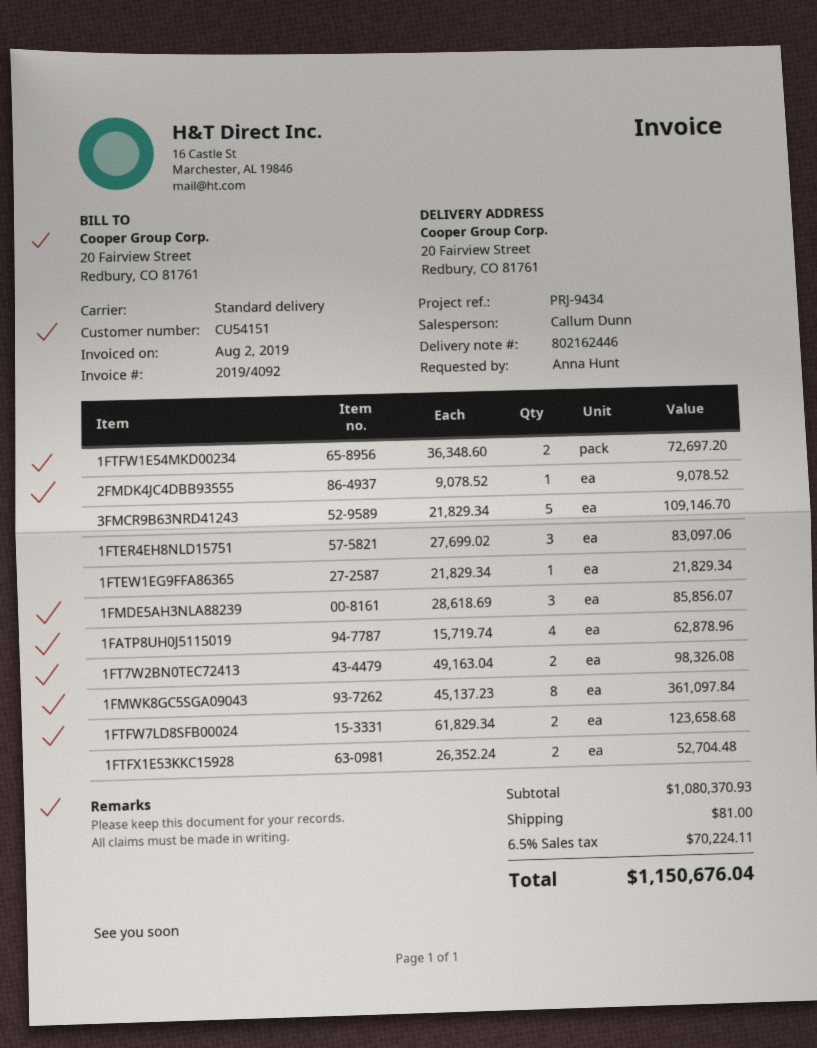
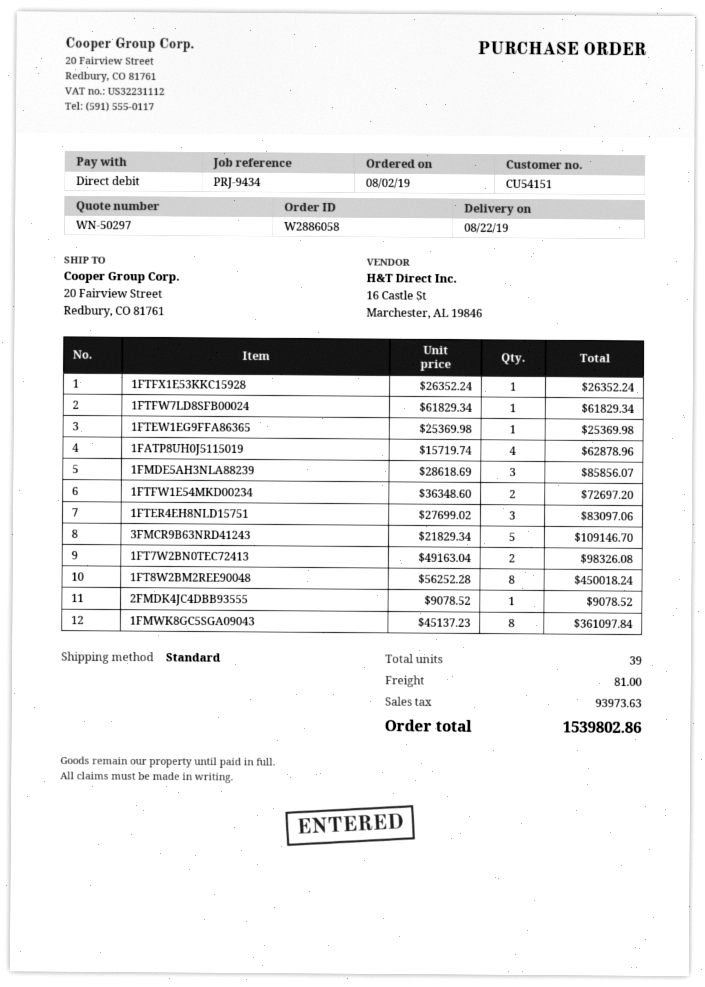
1FTEW1EG9FFA86365: 1 x 21829.34 = 21829.34 -> 1 x 25369.98 = 25369.98
1FTFW7LD8SFB00024: 2 x 61829.34 = 123658.68 -> 1 x 61829.34 = 61829.34
1FTFX1E53KKC15928: 2 x 26352.24 = 52704.48 -> 1 x 26352.24 = 26352.24
1FT8W2BM2REE90048: none -> 8 x 56252.28 = 450018.24
tax: 70224.11 -> 93973.63
total: 1150676.04 -> 1539802.86

